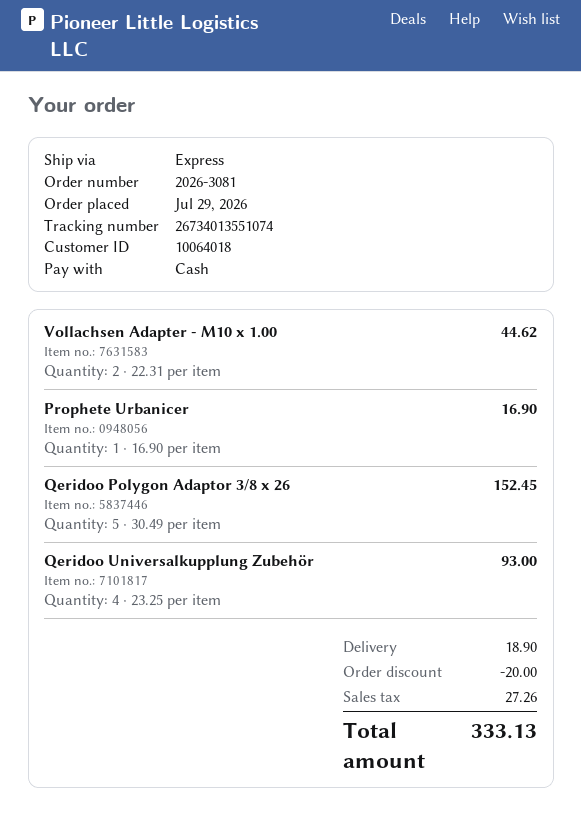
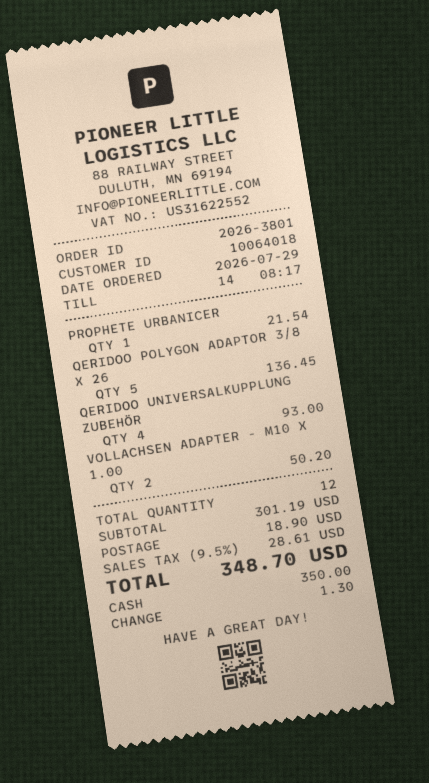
order number: 2026-3081 -> 2026-3801
Vollachsen Adapter - M10 x 1.00: 2 for 44.62 -> 2 for 50.20
Prophete Urbanicer: 1 for 16.90 -> 1 for 21.54
Qeridoo Polygon Adaptor 3/8 x 26: 5 for 152.45 -> 5 for 136.45
discount: 20.00 -> none
tax: 27.26 -> 28.61
total: 333.13 -> 348.70

